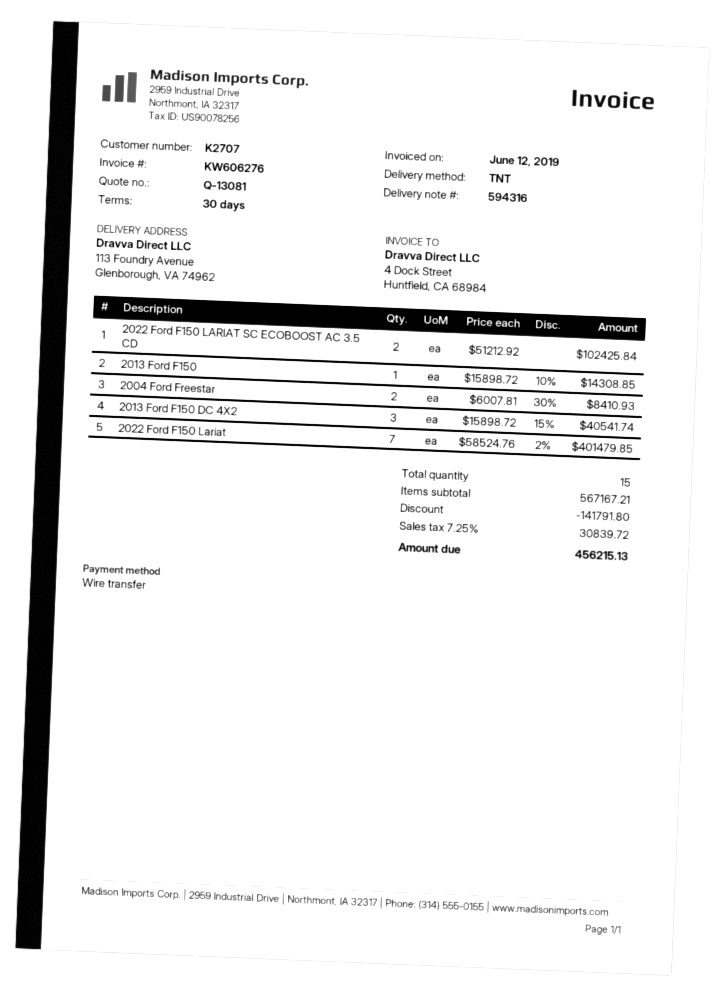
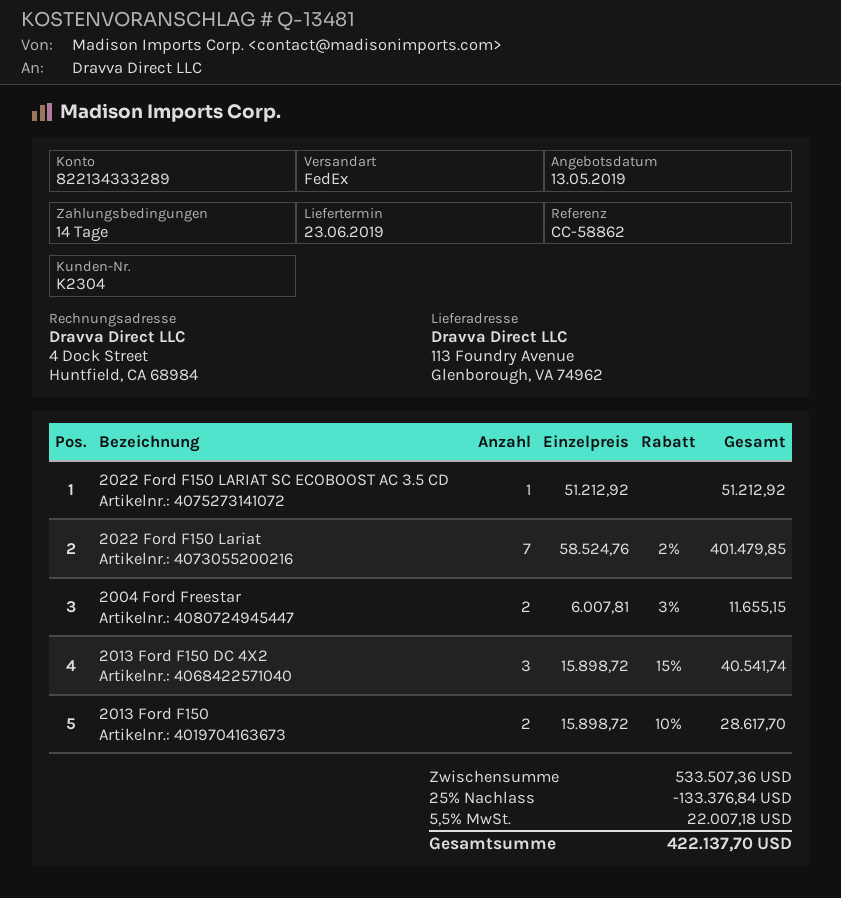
quote number: Q-13081 -> Q-13481
payment terms: 30 days -> 14 days
customer number: K2707 -> K2304
shipping method: TNT -> FedEx
2022 Ford F150 LARIAT SC ECOBOOST AC 3.5 CD: 2 x 51212.92 = 102425.84 -> 1 x 51212.92 = 51212.92
2013 Ford F150: 1 x 15898.72 - 10% = 14308.85 -> 2 x 15898.72 - 10% = 28617.70
2004 Ford Freestar: 2 x 6007.81 - 30% = 8410.93 -> 2 x 6007.81 - 3% = 11655.15
subtotal: 567167.21 -> 533507.36
discount: 141791.80 -> 133376.84
tax: 7.25% = 30839.72 -> 5.5% = 22007.18
total: 456215.13 -> 422137.70

